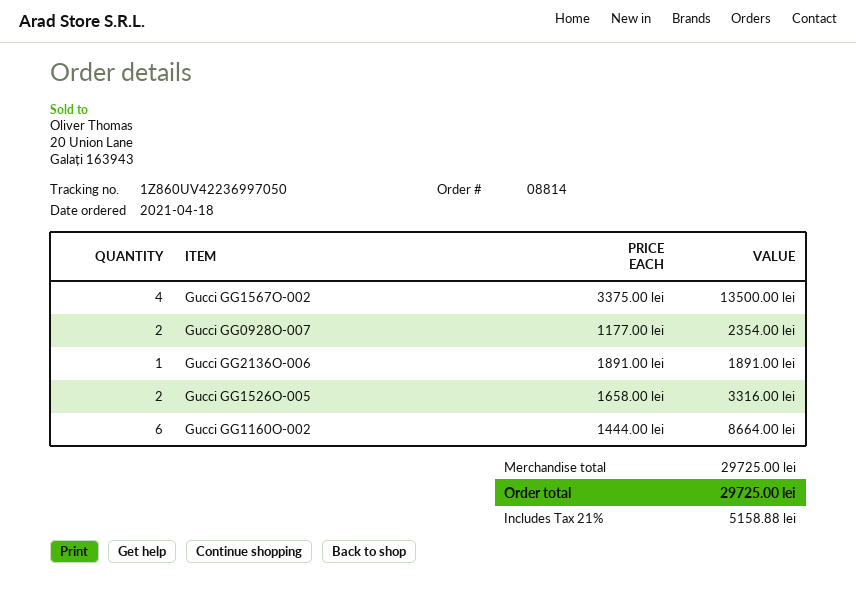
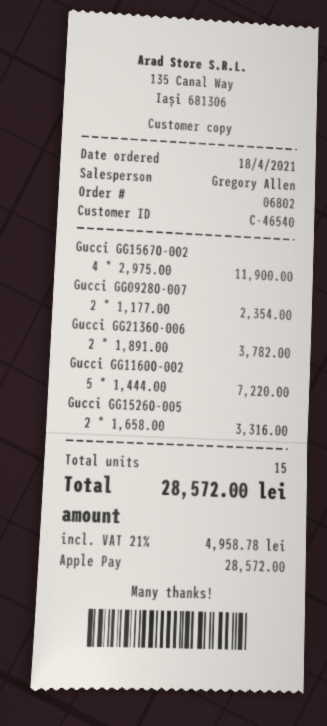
order number: 08814 -> 06802
Gucci GG1567O-002: 4 x 3375.00 = 13500.00 -> 4 x 2975.00 = 11900.00
Gucci GG2136O-006: 1 x 1891.00 = 1891.00 -> 2 x 1891.00 = 3782.00
Gucci GG1160O-002: 6 x 1444.00 = 8664.00 -> 5 x 1444.00 = 7220.00
tax: 21% = 5158.88 -> 21% = 4958.78
total: 29725.00 -> 28572.00

